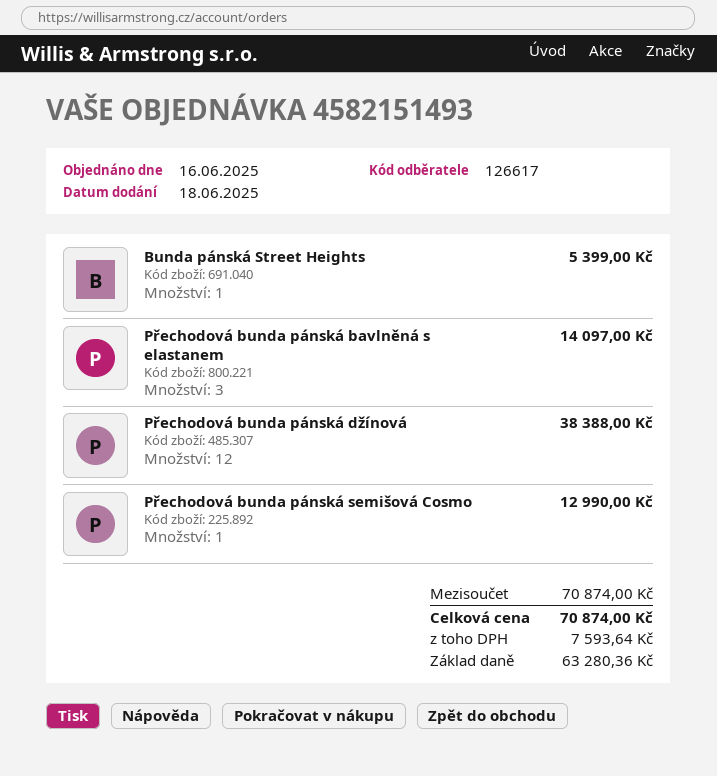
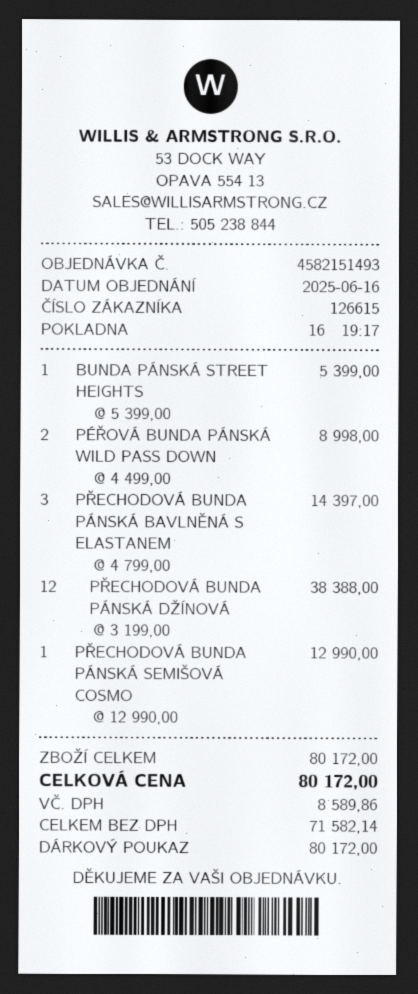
customer number: 126617 -> 126615
Přechodová bunda pánská bavlněná s elastanem: 3 for 14097.00 -> 3 for 14397.00
PÉŘOVÁ BUNDA PÁNSKÁ WILD PASS DOWN: none -> 2 for 8998.00
subtotal: 70874.00 -> 80172.00
net: 63280.36 -> 71582.14
tax: 7593.64 -> 8589.86
total: 70874.00 -> 80172.00

